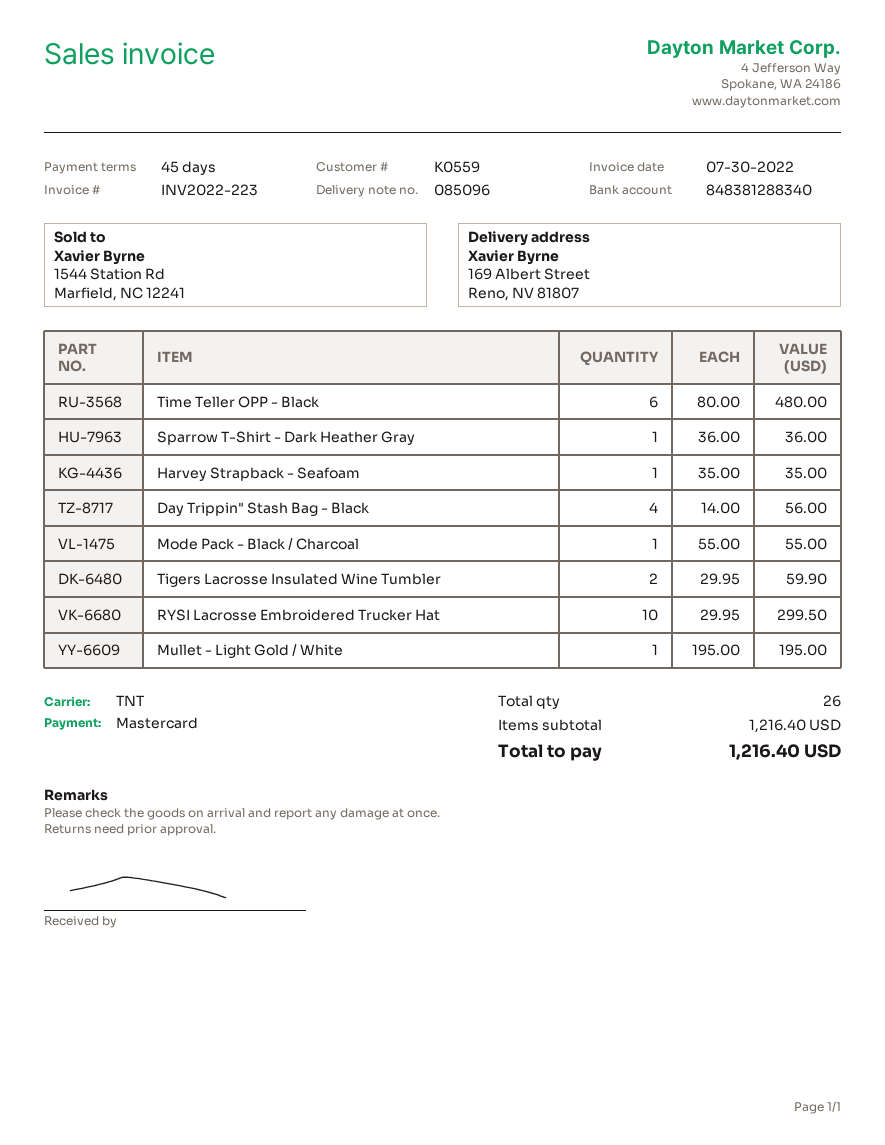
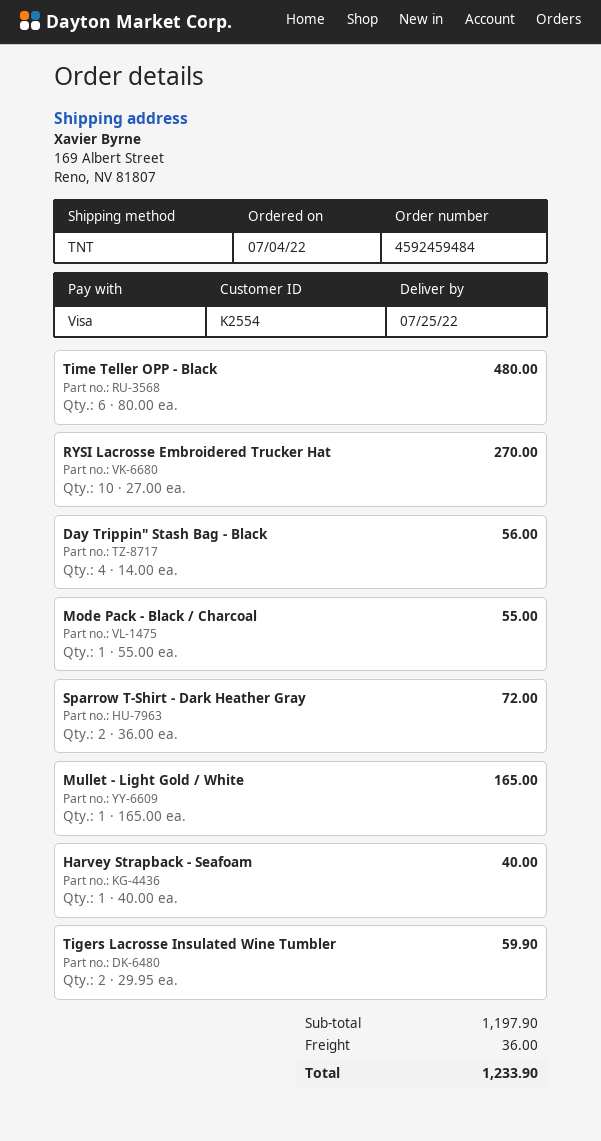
customer number: K0559 -> K2554
payment method: Mastercard -> Visa
Sparrow T-Shirt - Dark Heather Gray: 1 x 36.00 = 36.00 -> 2 x 36.00 = 72.00
Harvey Strapback - Seafoam: 1 x 35.00 = 35.00 -> 1 x 40.00 = 40.00
RYSI Lacrosse Embroidered Trucker Hat: 10 x 29.95 = 299.50 -> 10 x 27.00 = 270.00
Mullet - Light Gold / White: 1 x 195.00 = 195.00 -> 1 x 165.00 = 165.00
subtotal: 1216.40 -> 1197.90
shipping: none -> 36.00
total: 1216.40 -> 1233.90

